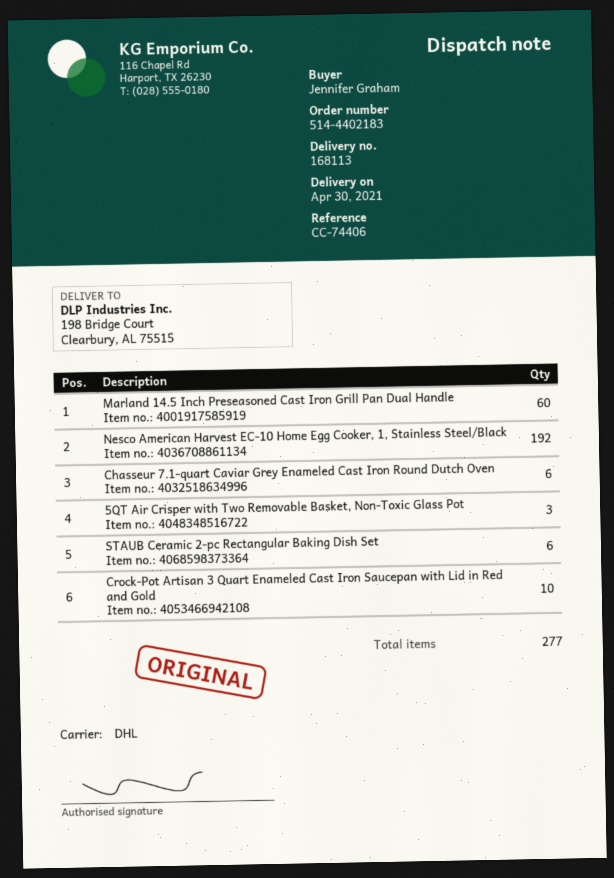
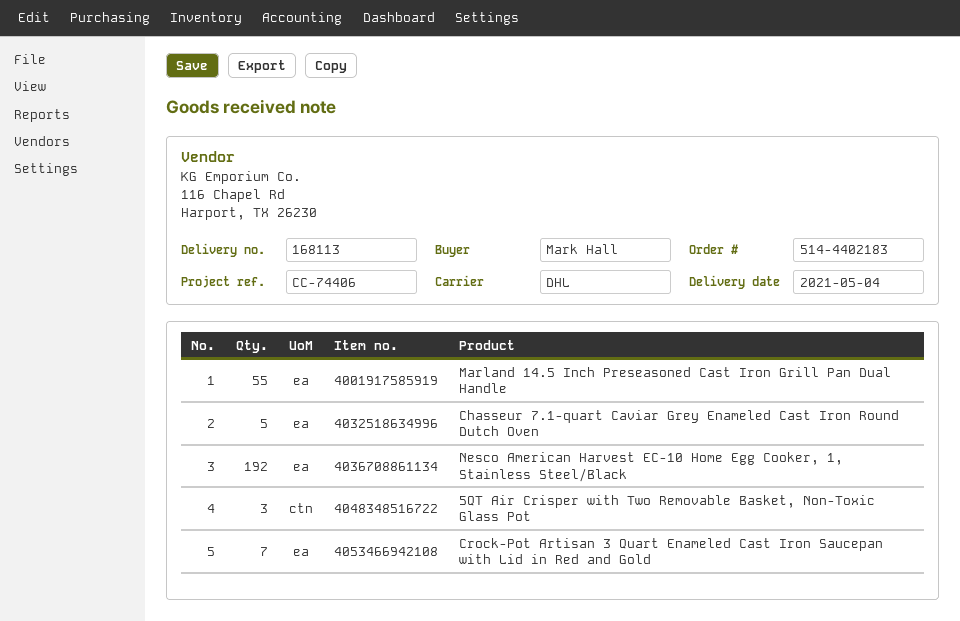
delivery date: 2021-04-30 -> 2021-05-04
ordered by: Jennifer Graham -> Mark Hall
Marland 14.5 Inch Preseasoned Cast Iron Grill Pan Dual Handle: 60 -> 55
Chasseur 7.1-quart Caviar Grey Enameled Cast Iron Round Dutch Oven: 6 -> 5
STAUB Ceramic 2-pc Rectangular Baking Dish Set: 6 -> none
Crock-Pot Artisan 3 Quart Enameled Cast Iron Saucepan with Lid in Red and Gold: 10 -> 7

